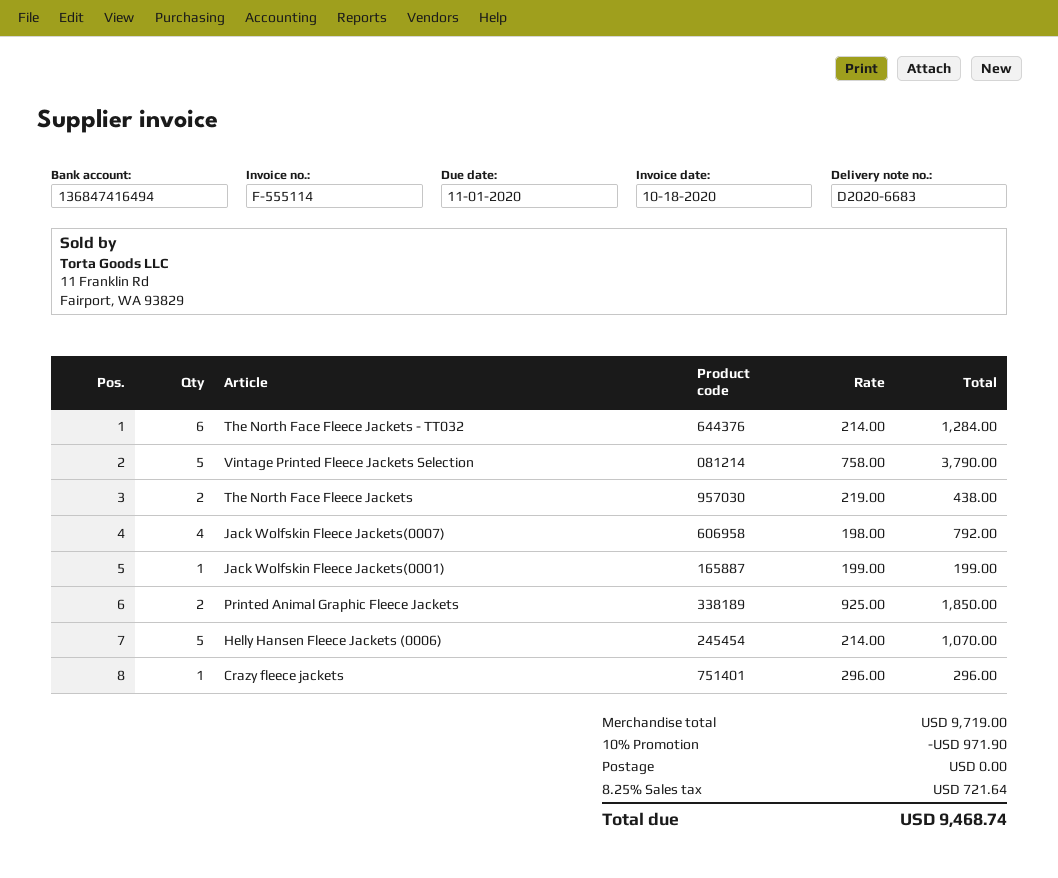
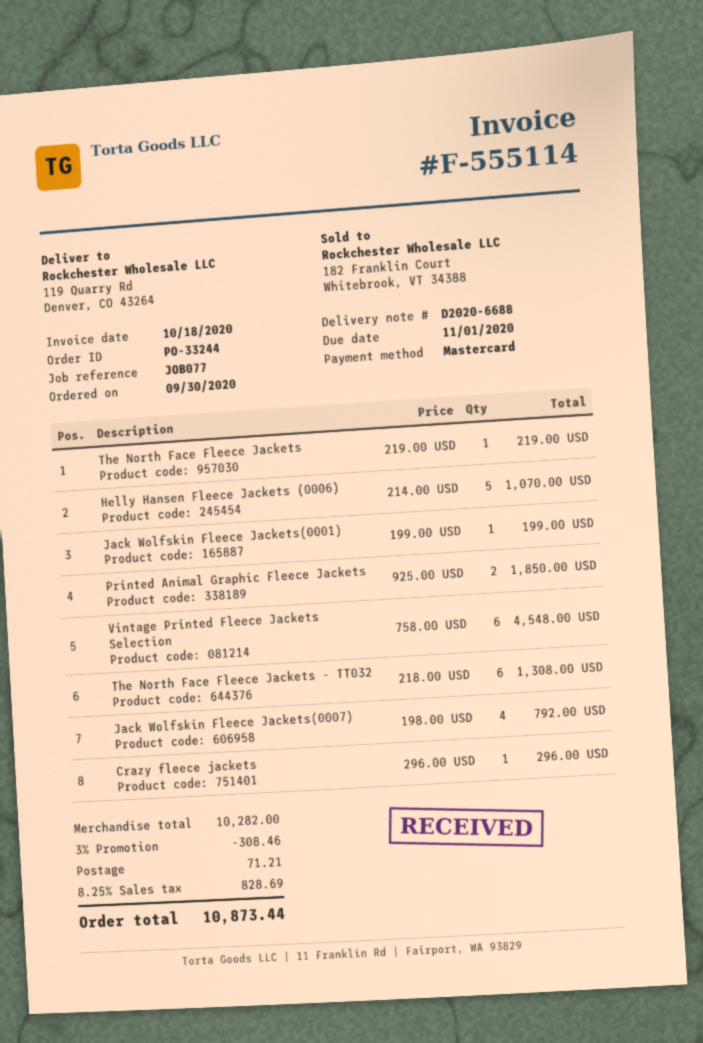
delivery note number: D2020-6683 -> D2020-6688
The North Face Fleece Jackets - TT032: 6 x 214.00 = 1284.00 -> 6 x 218.00 = 1308.00
Vintage Printed Fleece Jackets Selection: 5 x 758.00 = 3790.00 -> 6 x 758.00 = 4548.00
The North Face Fleece Jackets: 2 x 219.00 = 438.00 -> 1 x 219.00 = 219.00
subtotal: 9719.00 -> 10282.00
discount: 10% = 971.90 -> 3% = 308.46
shipping: 0.00 -> 71.21
tax: 8.25% = 721.64 -> 8.25% = 828.69
total: 9468.74 -> 10873.44

